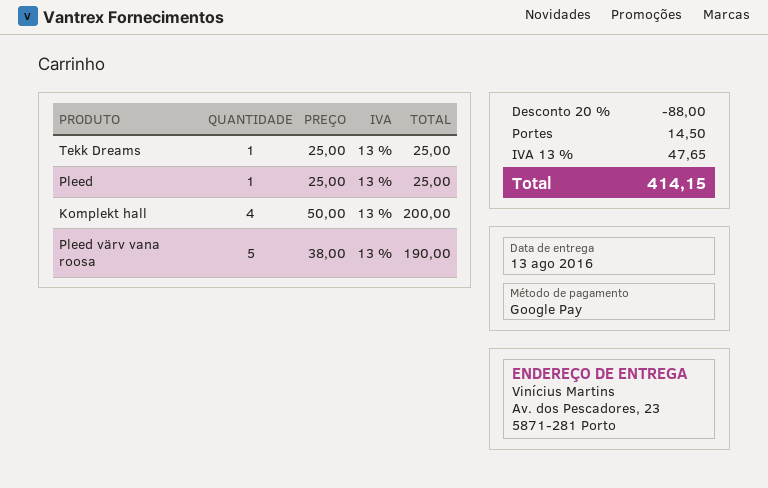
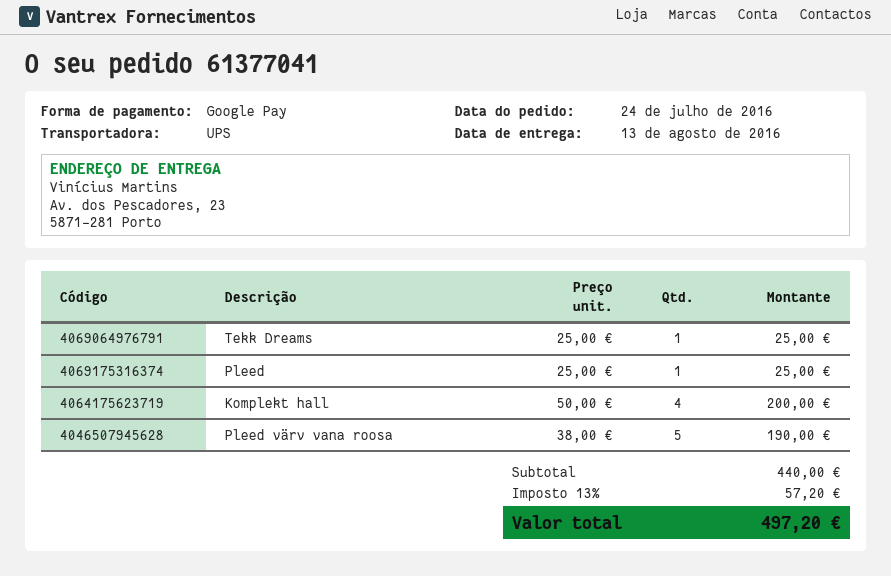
discount: 20% = 88.00 -> none
shipping: 14.50 -> none
tax: 13% = 47.65 -> 13% = 57.20
total: 414.15 -> 497.20

